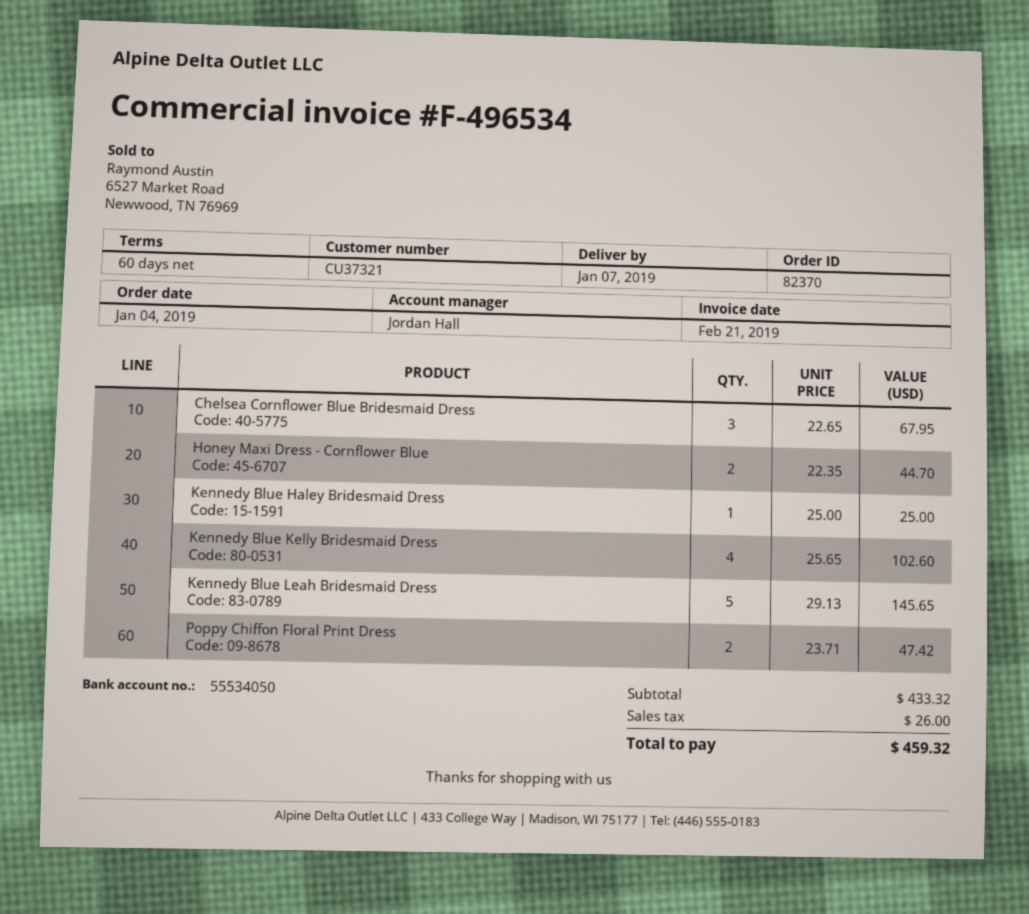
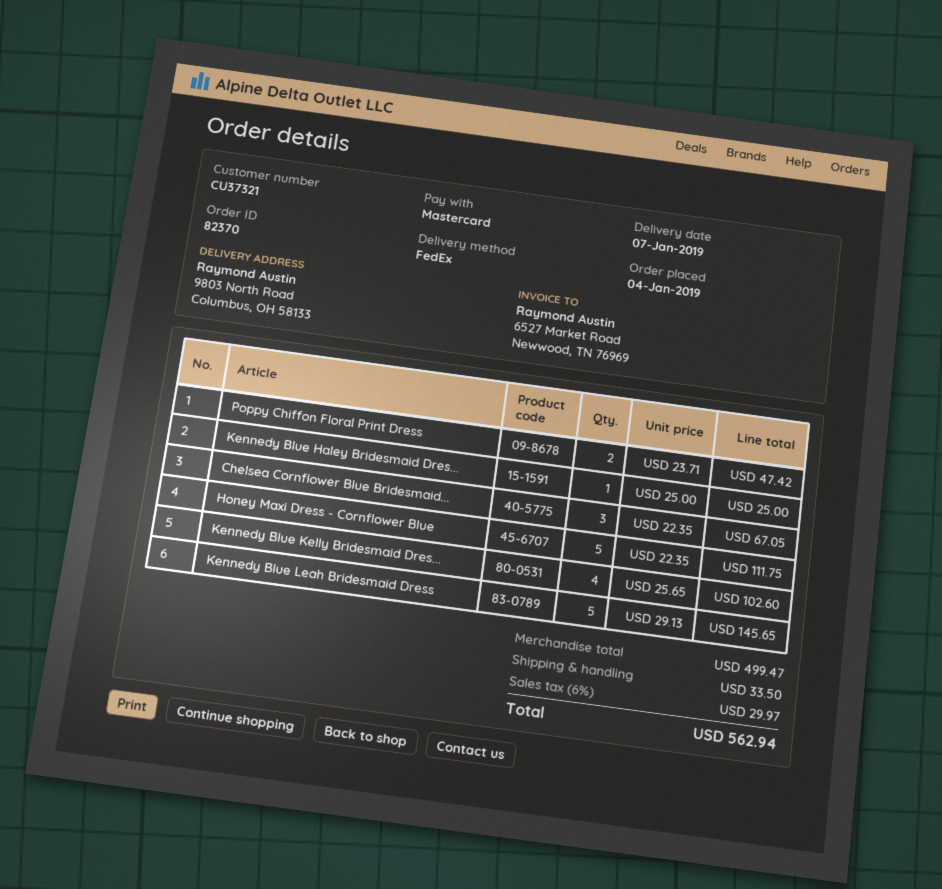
Chelsea Cornflower Blue Bridesmaid Dress: 3 x 22.65 = 67.95 -> 3 x 22.35 = 67.05
Honey Maxi Dress - Cornflower Blue: 2 x 22.35 = 44.70 -> 5 x 22.35 = 111.75
subtotal: 433.32 -> 499.47
shipping: none -> 33.50
tax: 26.00 -> 29.97
total: 459.32 -> 562.94

